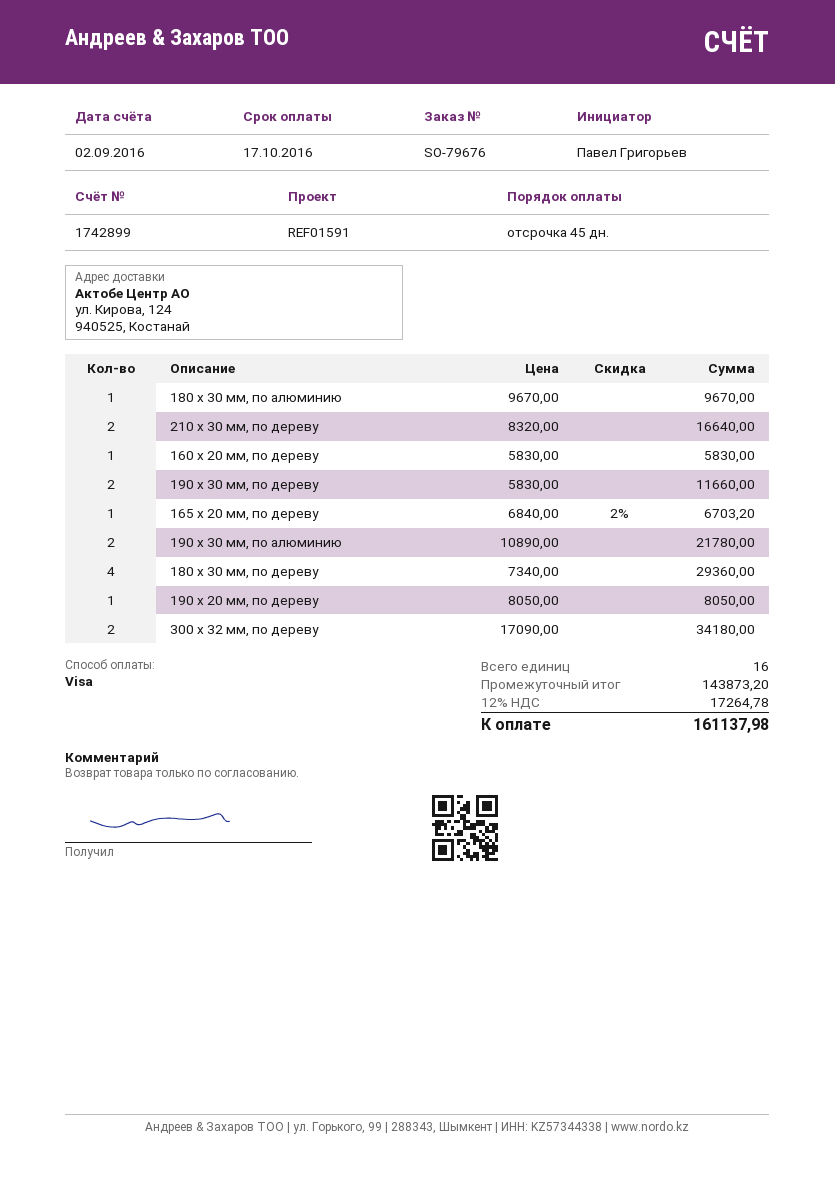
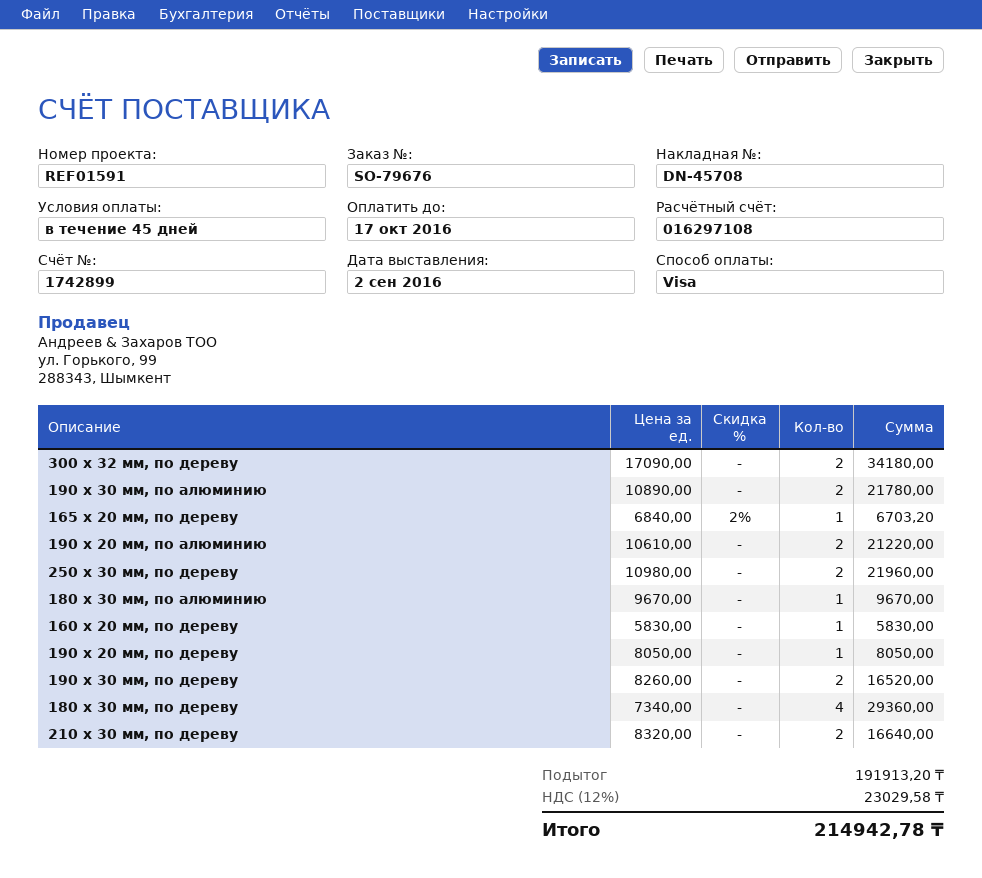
190 x 30 мм, по дереву: 2 x 5830.00 = 11660.00 -> 2 x 8260.00 = 16520.00
190 x 20 мм, по алюминию: none -> 2 x 10610.00 = 21220.00
250 x 30 мм, по дереву: none -> 2 x 10980.00 = 21960.00
subtotal: 143873.20 -> 191913.20
tax: 12% = 17264.78 -> 12% = 23029.58
total: 161137.98 -> 214942.78

